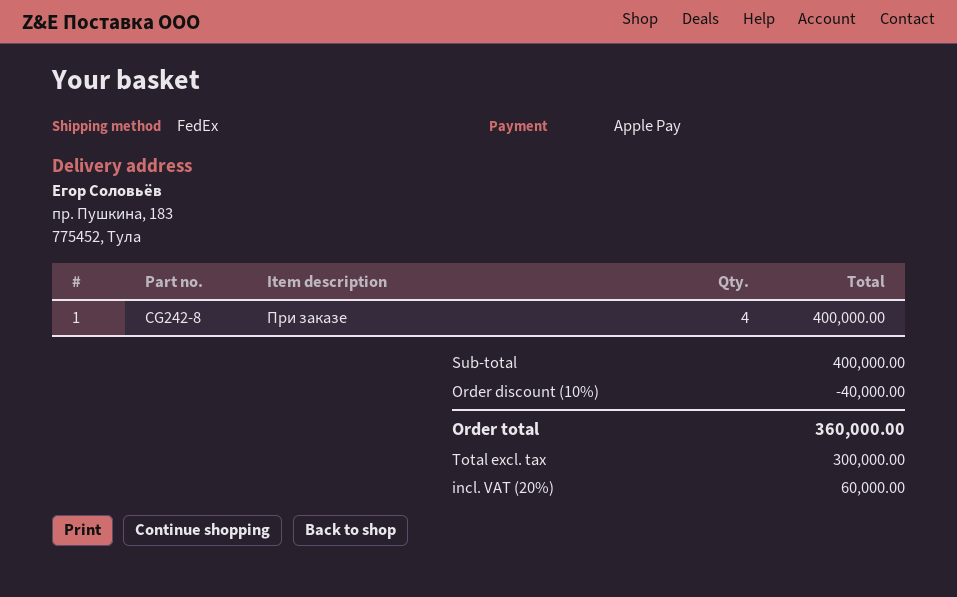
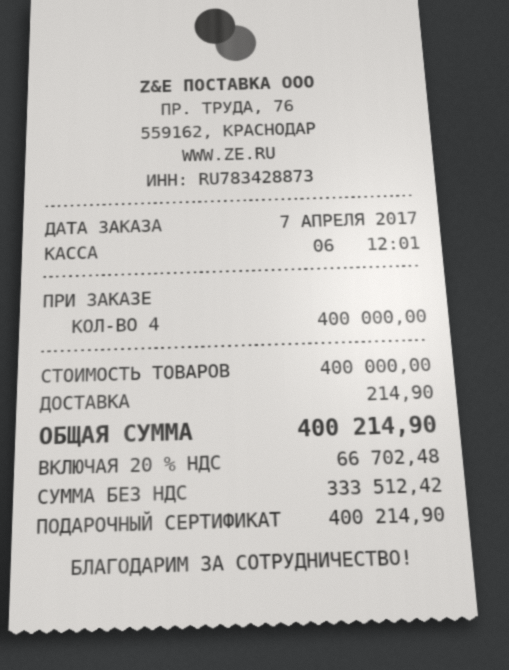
payment method: Apple Pay -> gift card
discount: 10% = 40000.00 -> none
shipping: none -> 214.90
net: 300000.00 -> 333512.42
tax: 20% = 60000.00 -> 20% = 66702.48
total: 360000.00 -> 400214.90

